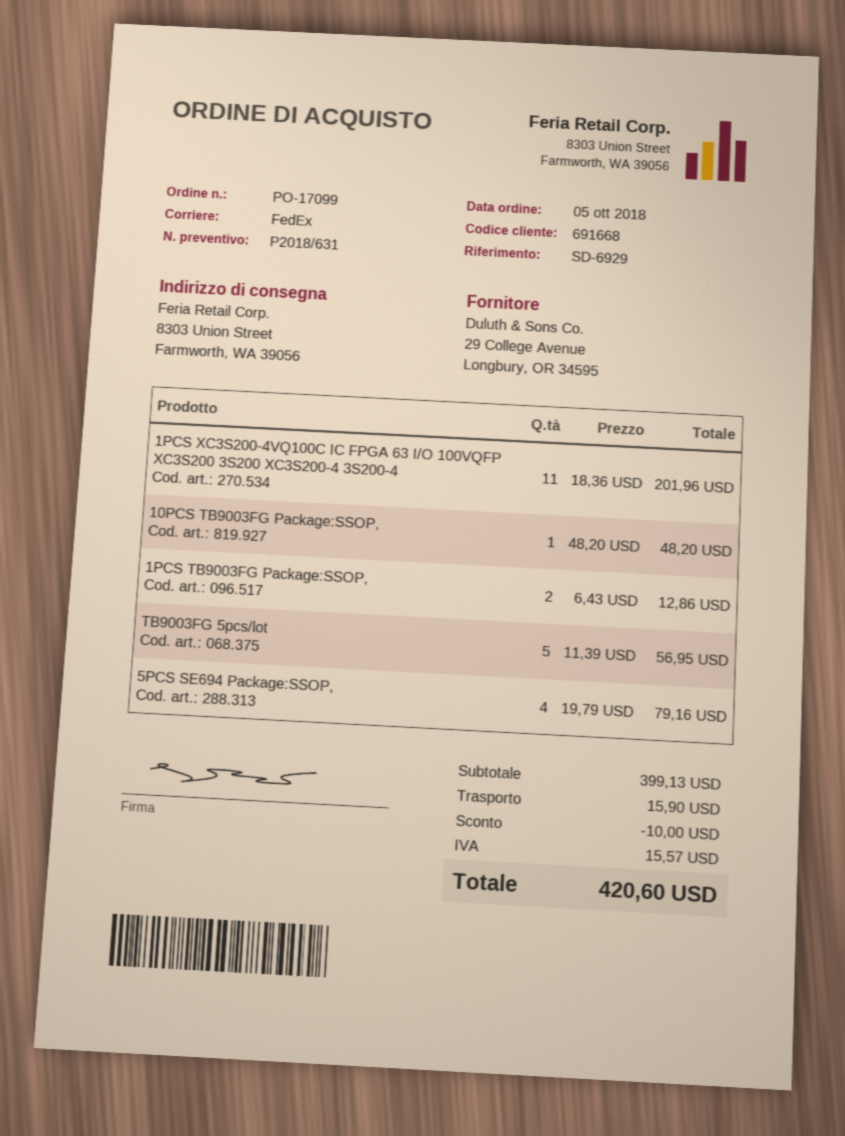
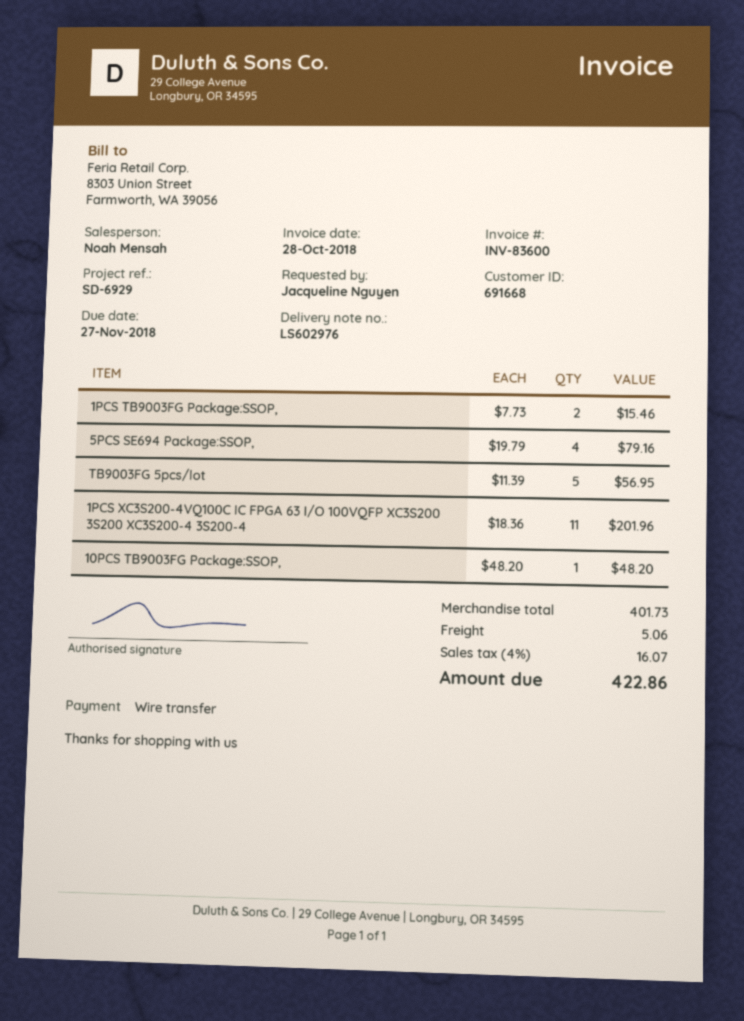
1PCS TB9003FG Package:SSOP,: 2 x 6.43 = 12.86 -> 2 x 7.73 = 15.46
subtotal: 399.13 -> 401.73
discount: 10.00 -> none
shipping: 15.90 -> 5.06
tax: 15.57 -> 16.07
total: 420.60 -> 422.86

